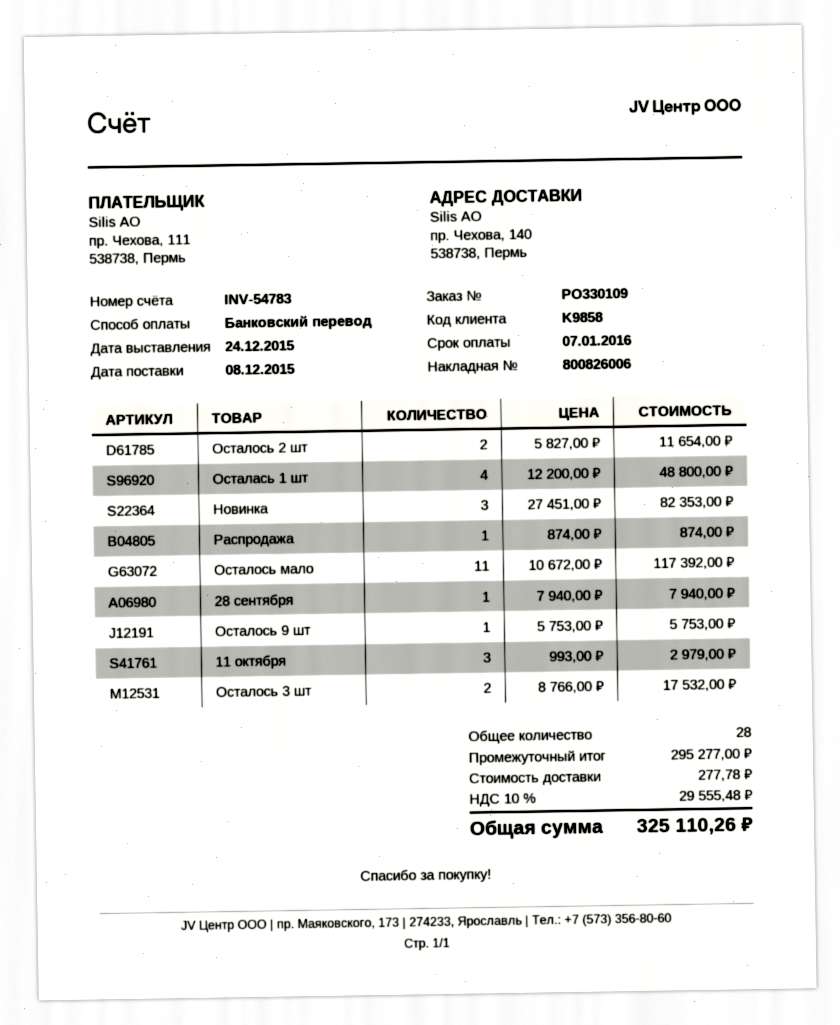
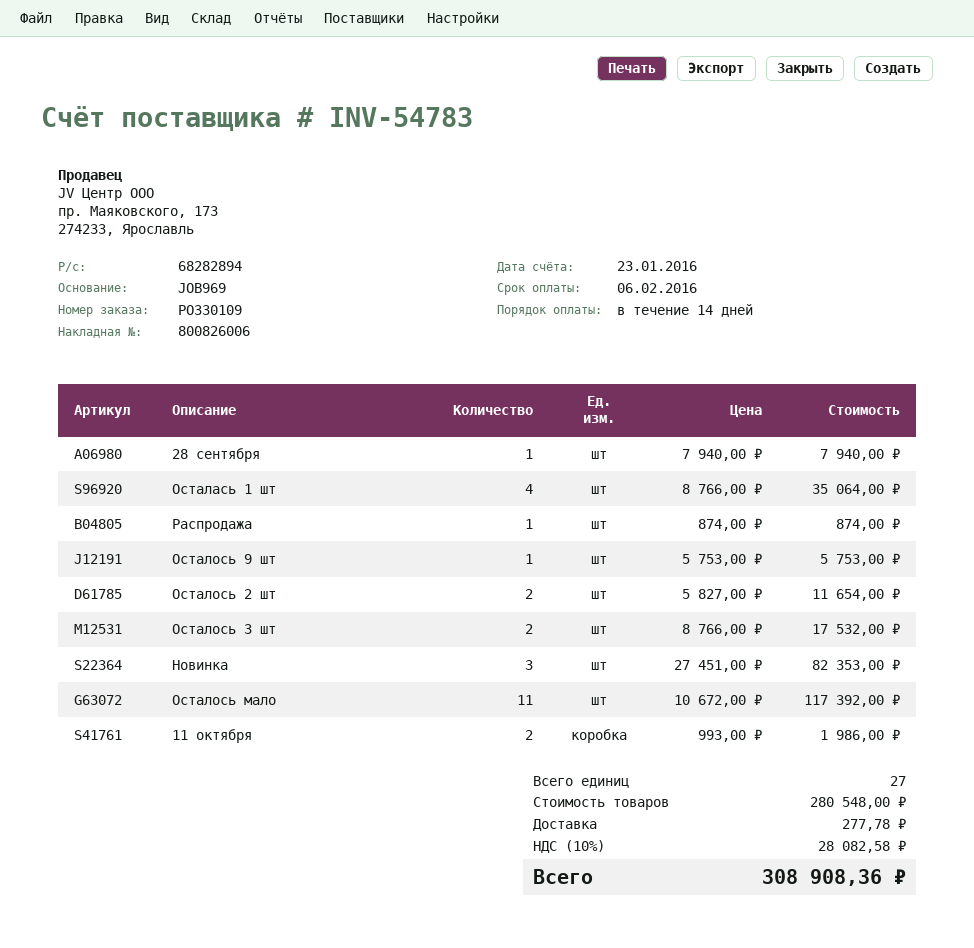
invoice date: 2015-12-24 -> 2016-01-23
due date: 2016-01-07 -> 2016-02-06
Осталась 1 шт: 4 x 12200.00 = 48800.00 -> 4 x 8766.00 = 35064.00
11 октября: 3 x 993.00 = 2979.00 -> 2 x 993.00 = 1986.00
total quantity: 28 -> 27
subtotal: 295277.00 -> 280548.00
tax: 10% = 29555.48 -> 10% = 28082.58
total: 325110.26 -> 308908.36

